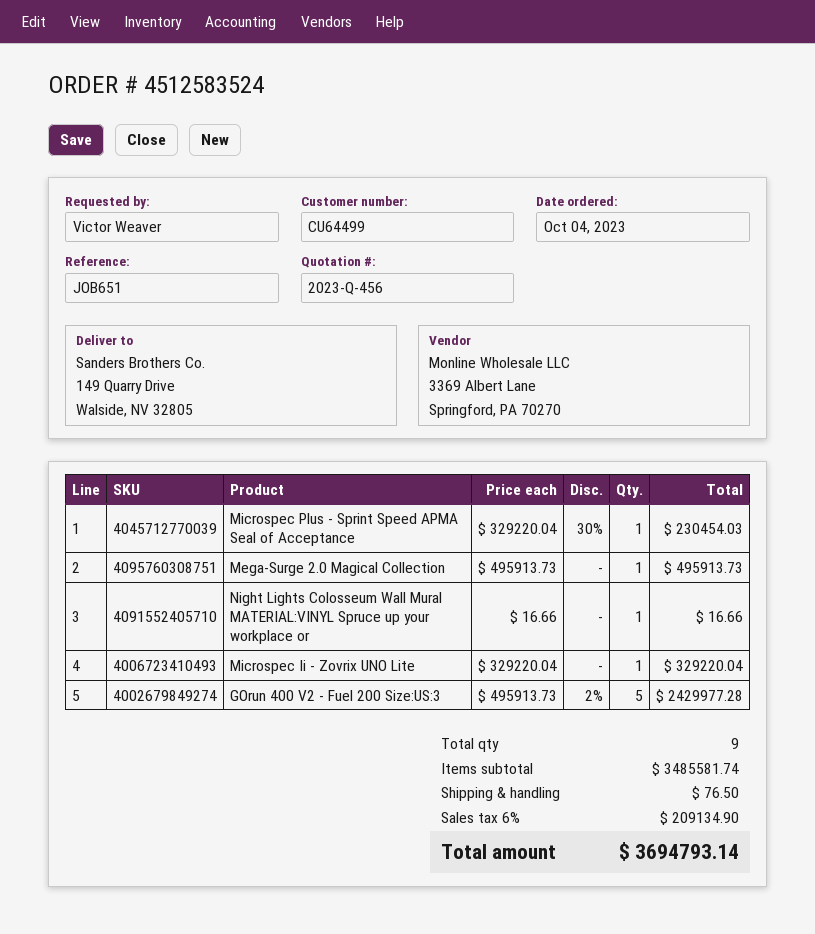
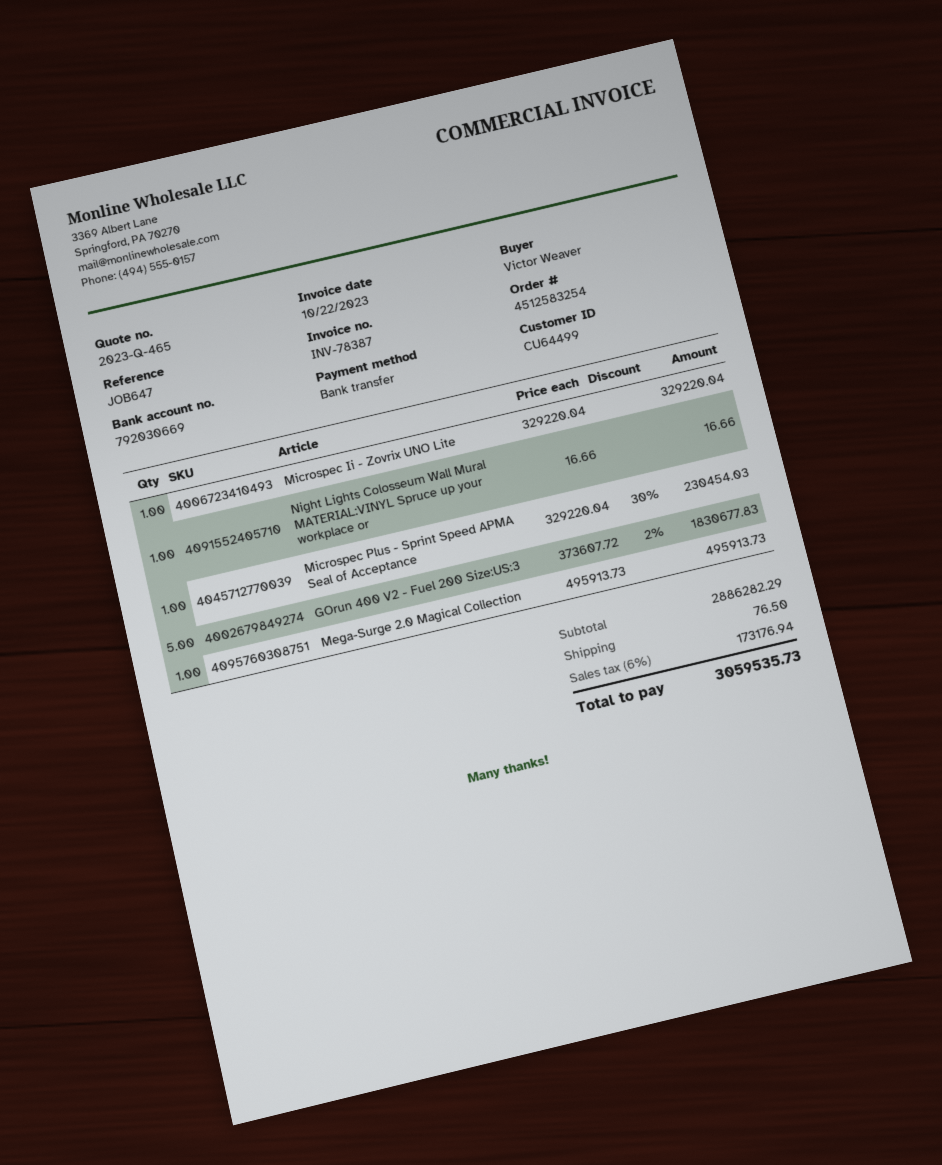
quote number: 2023-Q-456 -> 2023-Q-465
order number: 4512583524 -> 4512583254
reference: JOB651 -> JOB647
GOrun 400 V2 - Fuel 200 Size:US:3: 5 x 495913.73 - 2% = 2429977.28 -> 5 x 373607.72 - 2% = 1830677.83
subtotal: 3485581.74 -> 2886282.29
tax: 6% = 209134.90 -> 6% = 173176.94
total: 3694793.14 -> 3059535.73

